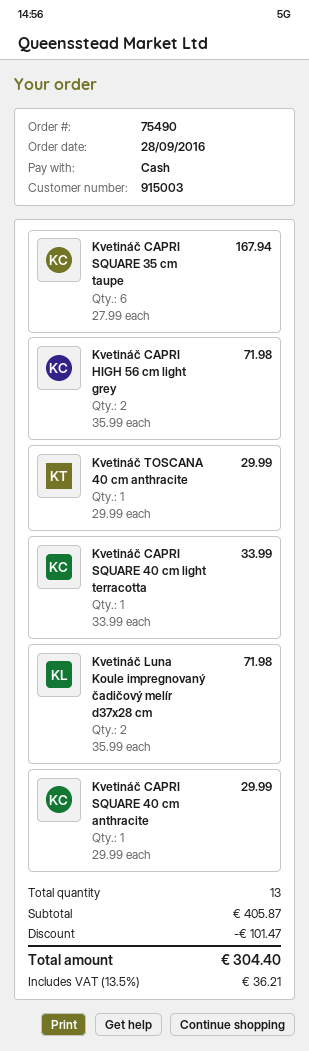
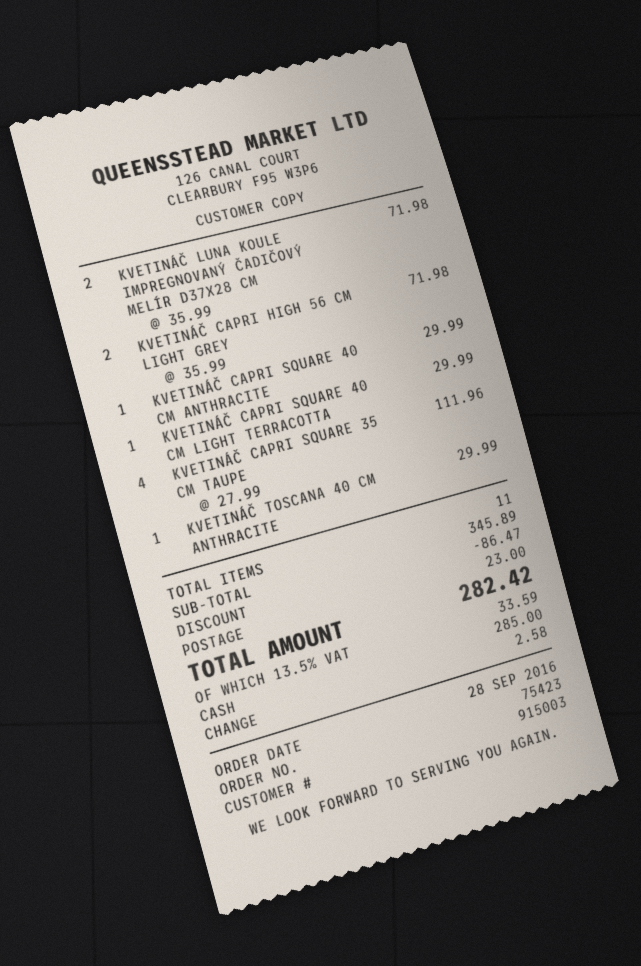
order number: 75490 -> 75423
Kvetináč CAPRI SQUARE 35 cm taupe: 6 x 27.99 = 167.94 -> 4 x 27.99 = 111.96
Kvetináč CAPRI SQUARE 40 cm light terracotta: 1 x 33.99 = 33.99 -> 1 x 29.99 = 29.99
total quantity: 13 -> 11
subtotal: 405.87 -> 345.89
discount: 101.47 -> 86.47
shipping: none -> 23.00
tax: 13.5% = 36.21 -> 13.5% = 33.59
total: 304.40 -> 282.42

